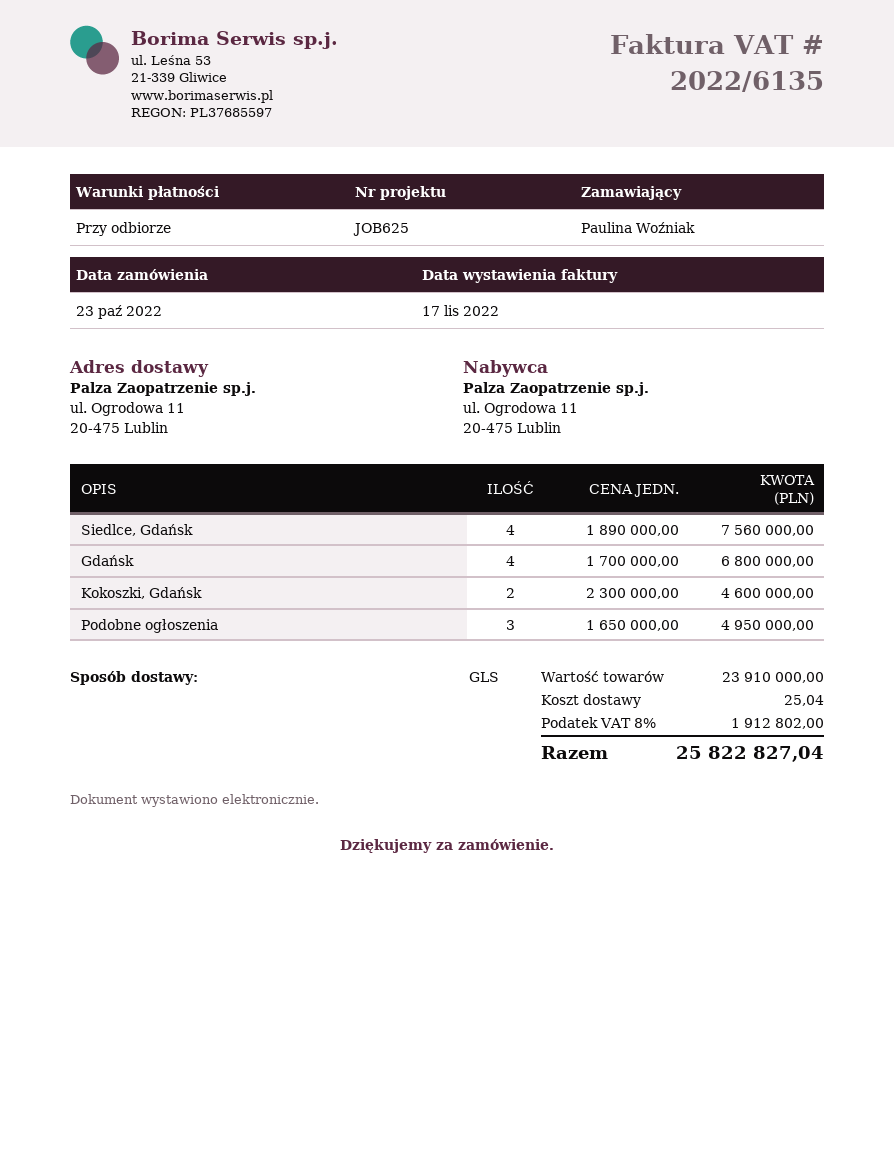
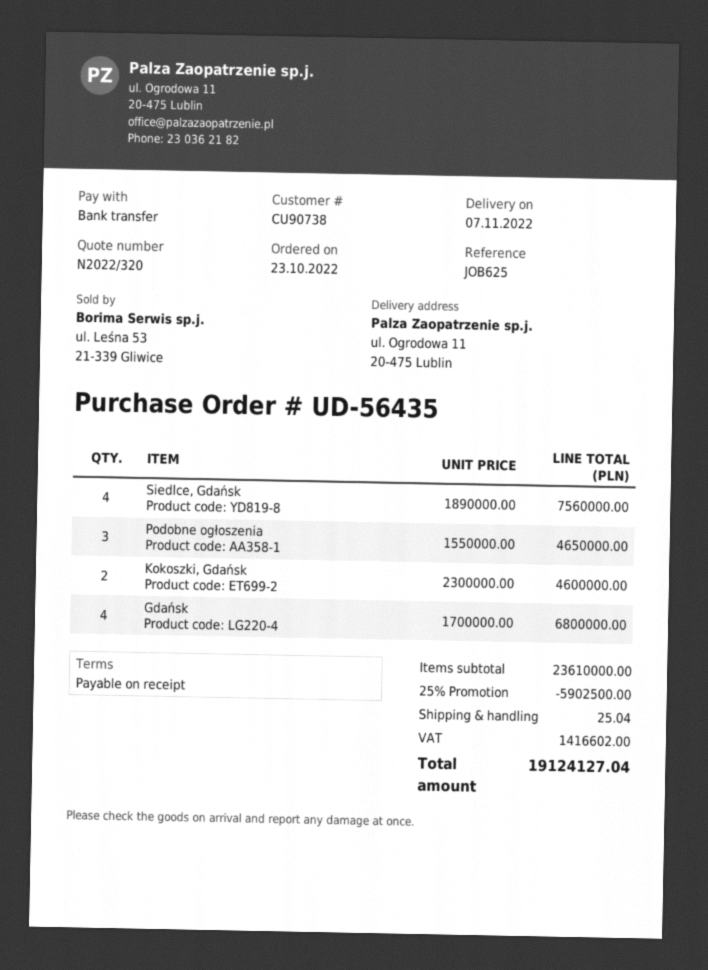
Podobne ogłoszenia: 3 x 1650000.00 = 4950000.00 -> 3 x 1550000.00 = 4650000.00
subtotal: 23910000.00 -> 23610000.00
discount: none -> 25% = 5902500.00
tax: 1912802.00 -> 1416602.00
total: 25822827.04 -> 19124127.04

